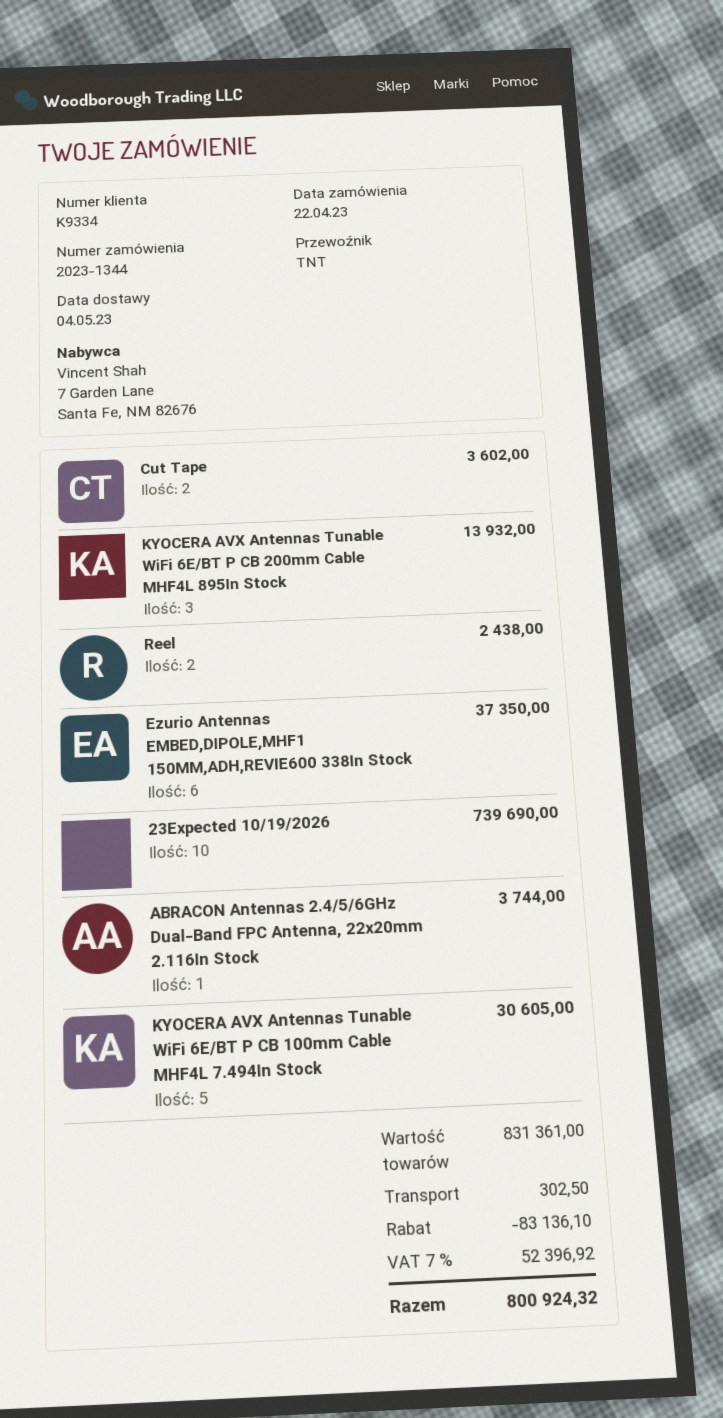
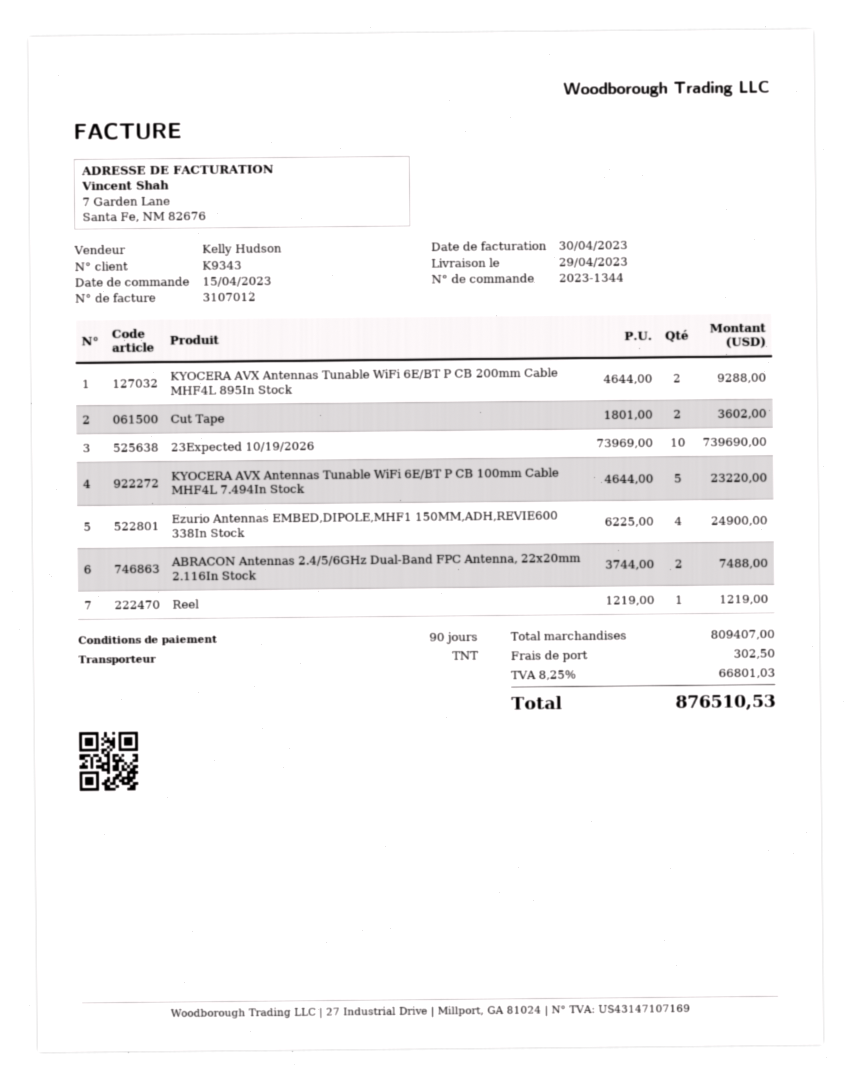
order date: 2023-04-22 -> 2023-04-15
delivery date: 2023-05-04 -> 2023-04-29
customer number: K9334 -> K9343
KYOCERA AVX Antennas Tunable WiFi 6E/BT P CB 200mm Cable MHF4L 895In Stock: 3 for 13932.00 -> 2 for 9288.00
Reel: 2 for 2438.00 -> 1 for 1219.00
Ezurio Antennas EMBED,DIPOLE,MHF1 150MM,ADH,REVIE600 338In Stock: 6 for 37350.00 -> 4 for 24900.00
ABRACON Antennas 2.4/5/6GHz Dual-Band FPC Antenna, 22x20mm 2.116In Stock: 1 for 3744.00 -> 2 for 7488.00
KYOCERA AVX Antennas Tunable WiFi 6E/BT P CB 100mm Cable MHF4L 7.494In Stock: 5 for 30605.00 -> 5 for 23220.00
subtotal: 831361.00 -> 809407.00
discount: 83136.10 -> none
tax: 7% = 52396.92 -> 8.25% = 66801.03
total: 800924.32 -> 876510.53

